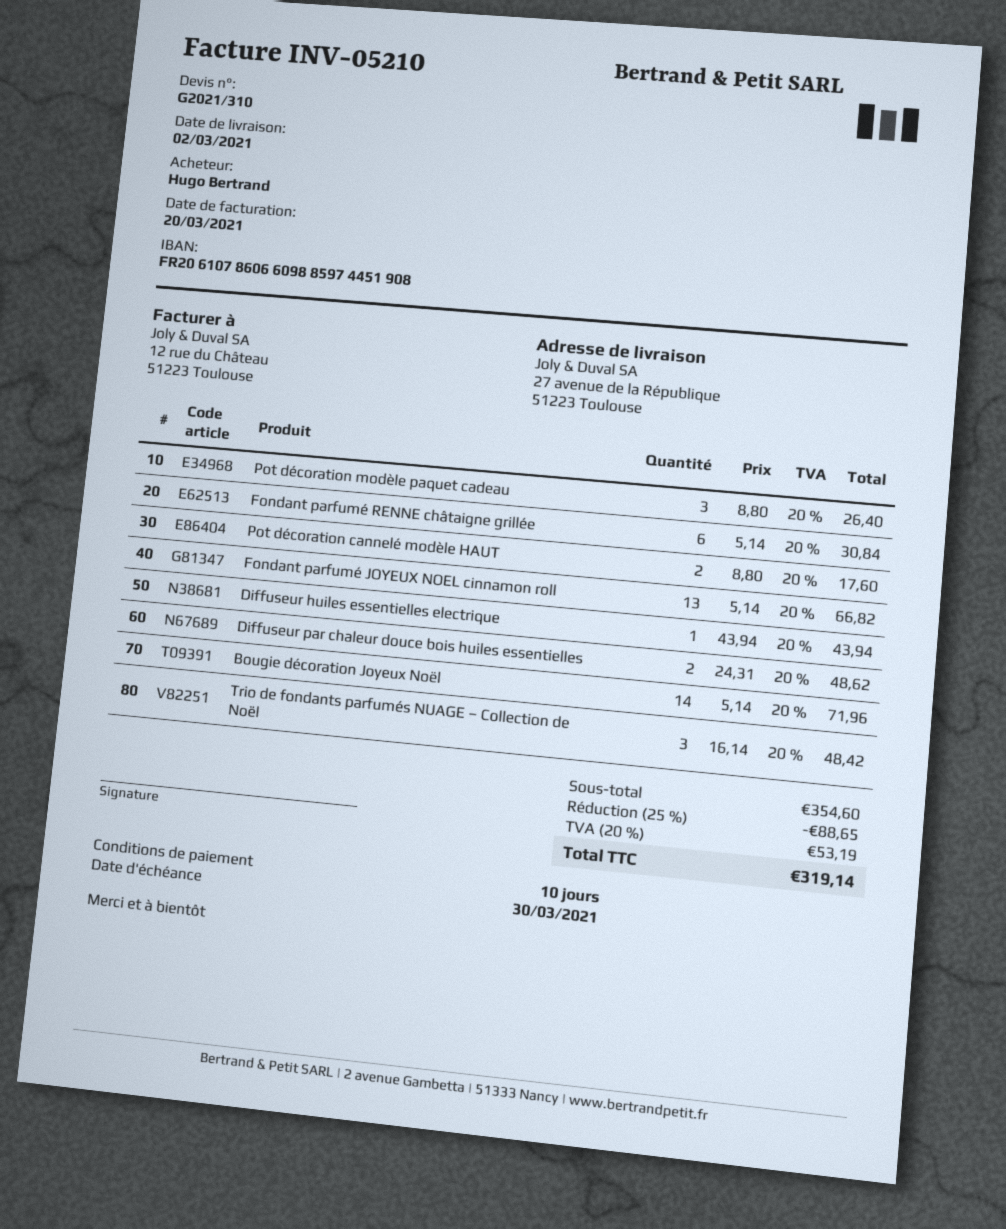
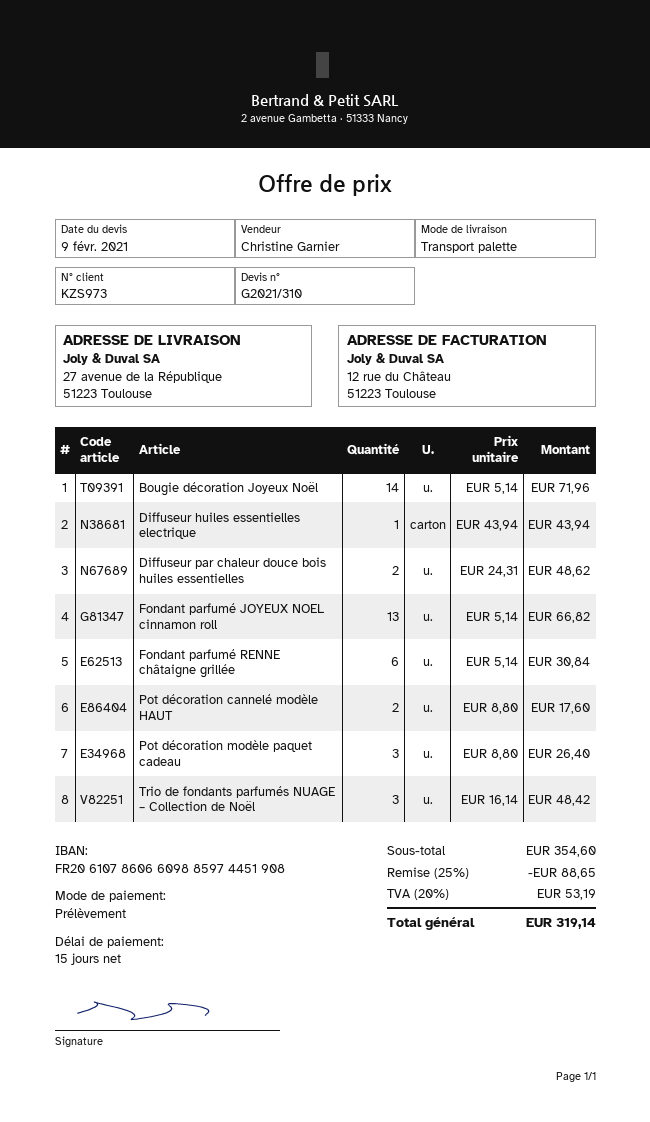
payment terms: 10 days -> 15 days

